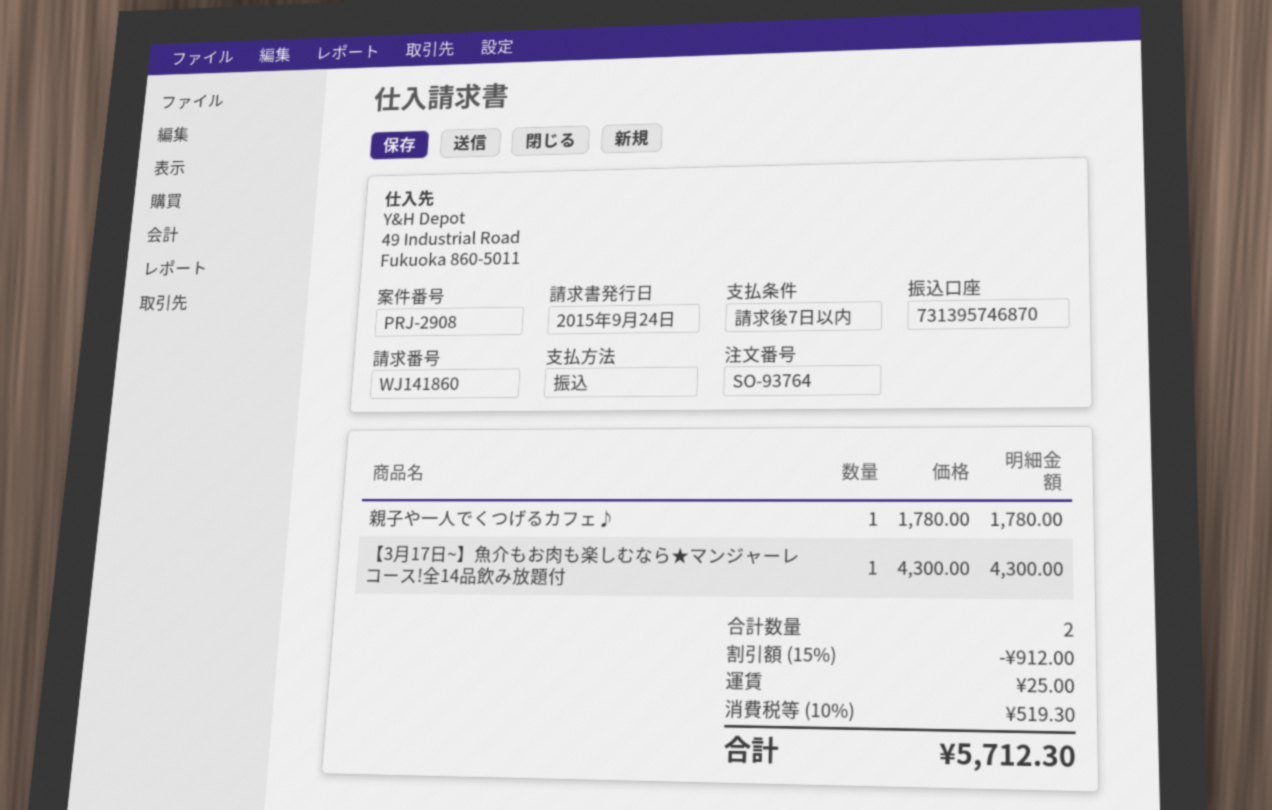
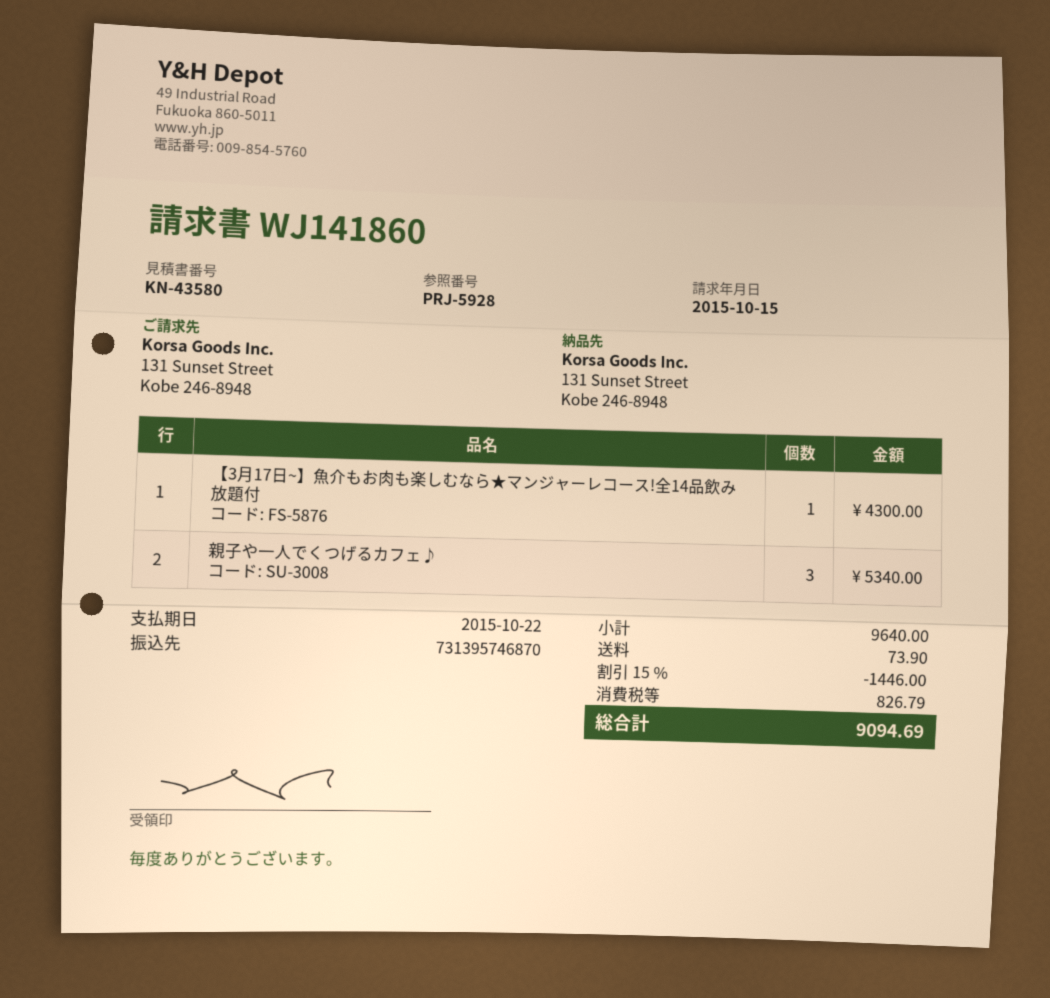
invoice date: 2015-09-24 -> 2015-10-15
reference: PRJ-2908 -> PRJ-5928
親子や一人でくつげるカフェ♪: 1 for 1780.00 -> 3 for 5340.00
discount: 15% = 912.00 -> 15% = 1446.00
shipping: 25.00 -> 73.90
tax: 519.30 -> 826.79
total: 5712.30 -> 9094.69

